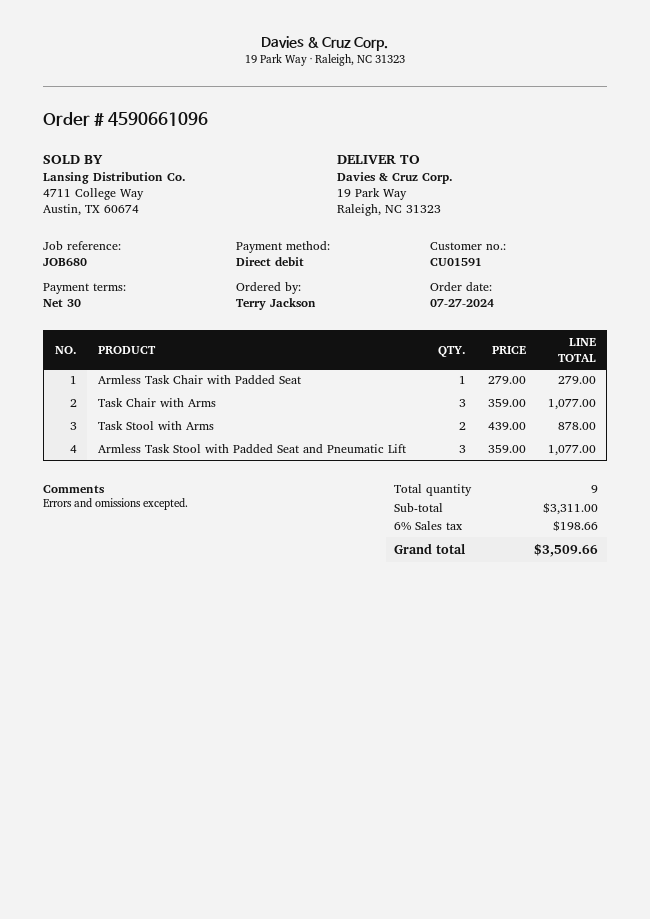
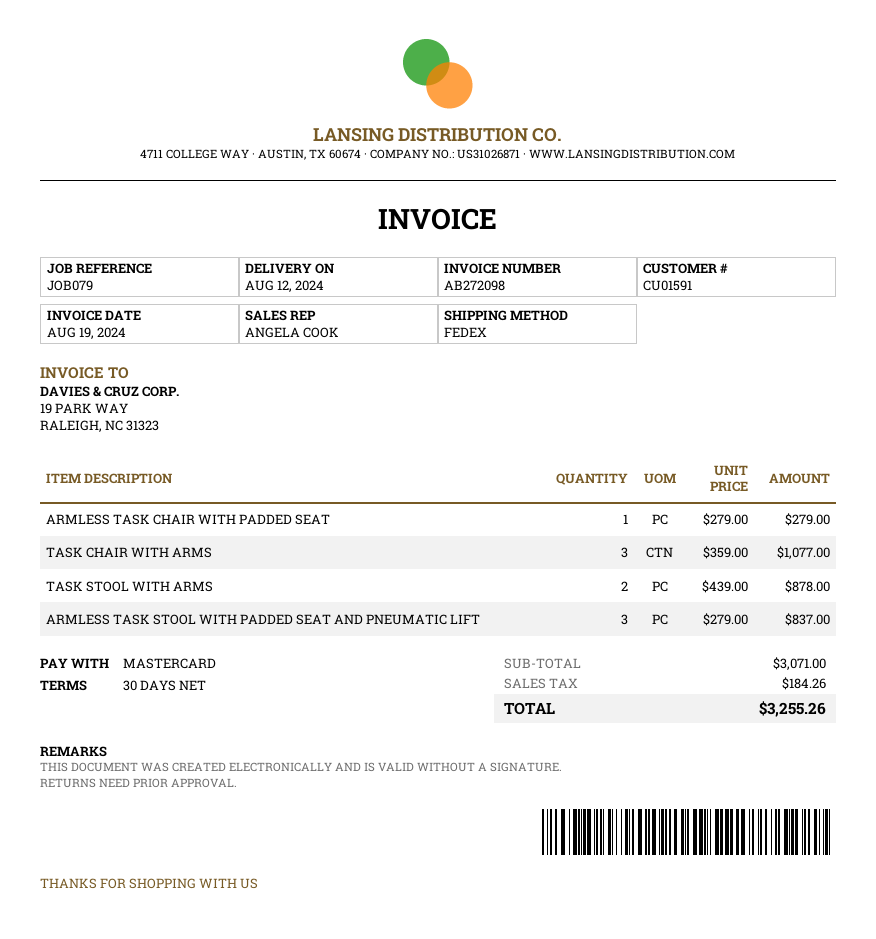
reference: JOB680 -> JOB079
payment method: direct debit -> Mastercard
Armless Task Stool with Padded Seat and Pneumatic Lift: 3 x 359.00 = 1077.00 -> 3 x 279.00 = 837.00
subtotal: 3311.00 -> 3071.00
tax: 198.66 -> 184.26
total: 3509.66 -> 3255.26

